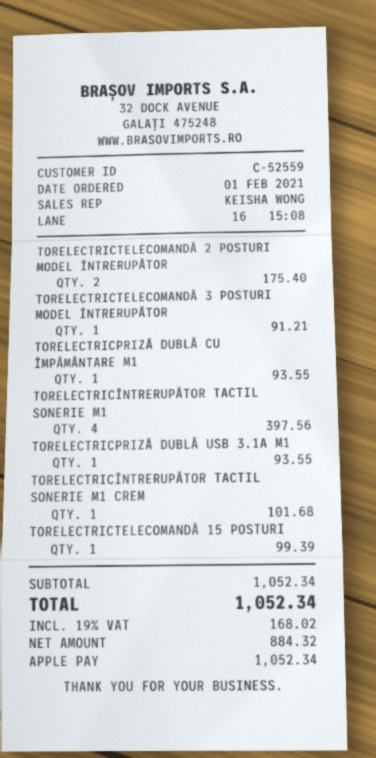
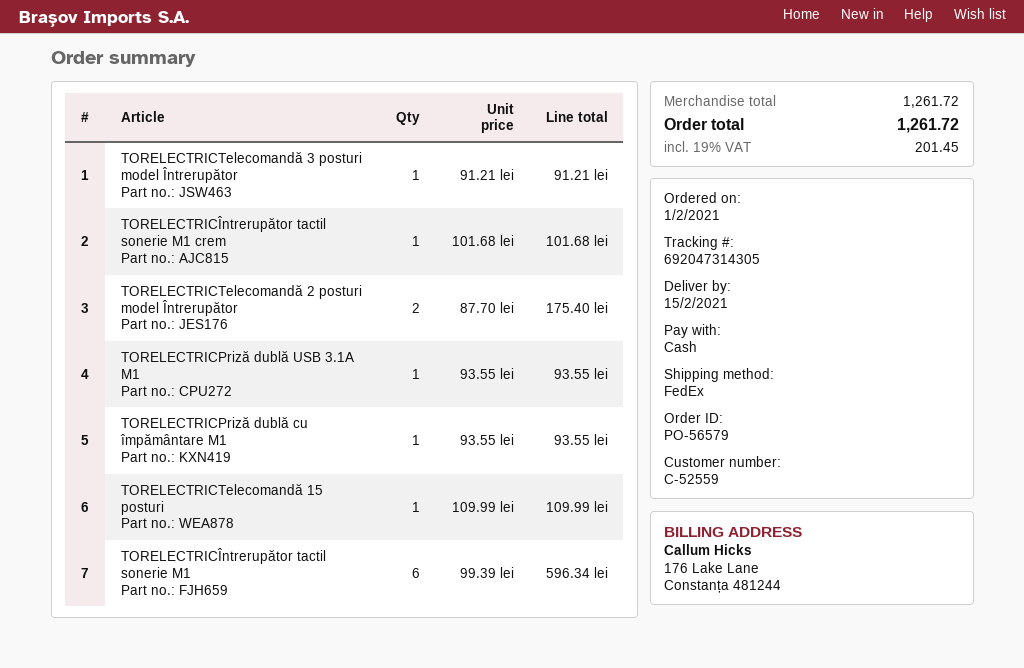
payment method: Apple Pay -> cash
TORELECTRICÎNTRERUPĂTOR TACTIL SONERIE M1: 4 for 397.56 -> 6 for 596.34
TORELECTRICTELECOMANDĂ 15 POSTURI: 1 for 99.39 -> 1 for 109.99
subtotal: 1052.34 -> 1261.72
tax: 19% = 168.02 -> 19% = 201.45
total: 1052.34 -> 1261.72

